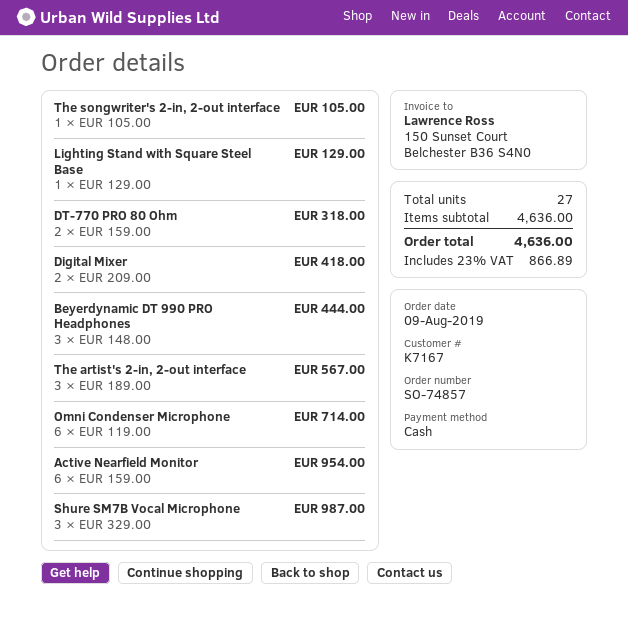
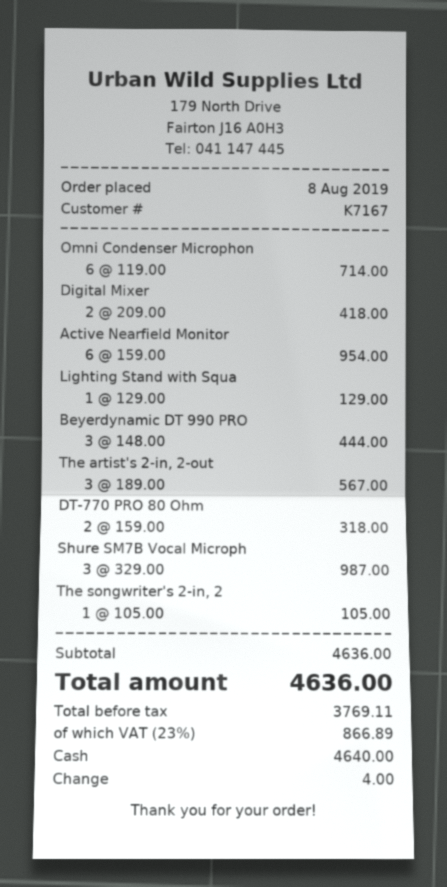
order date: 2019-08-09 -> 2019-08-08

